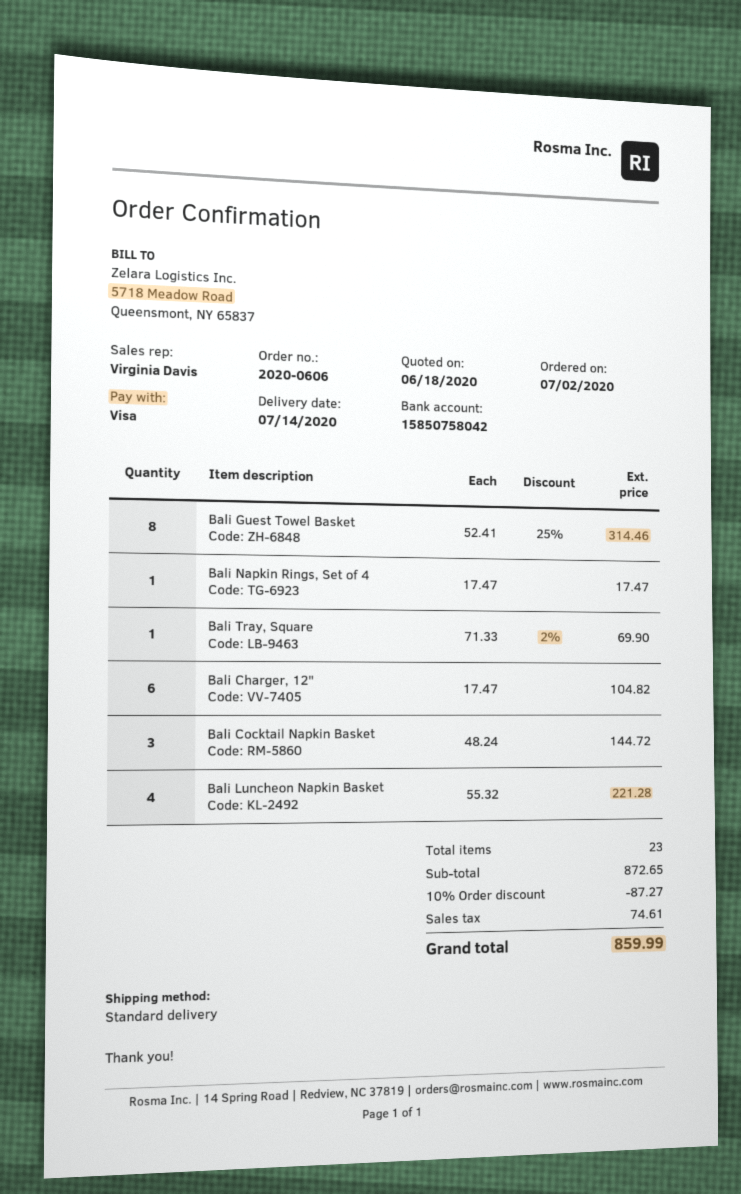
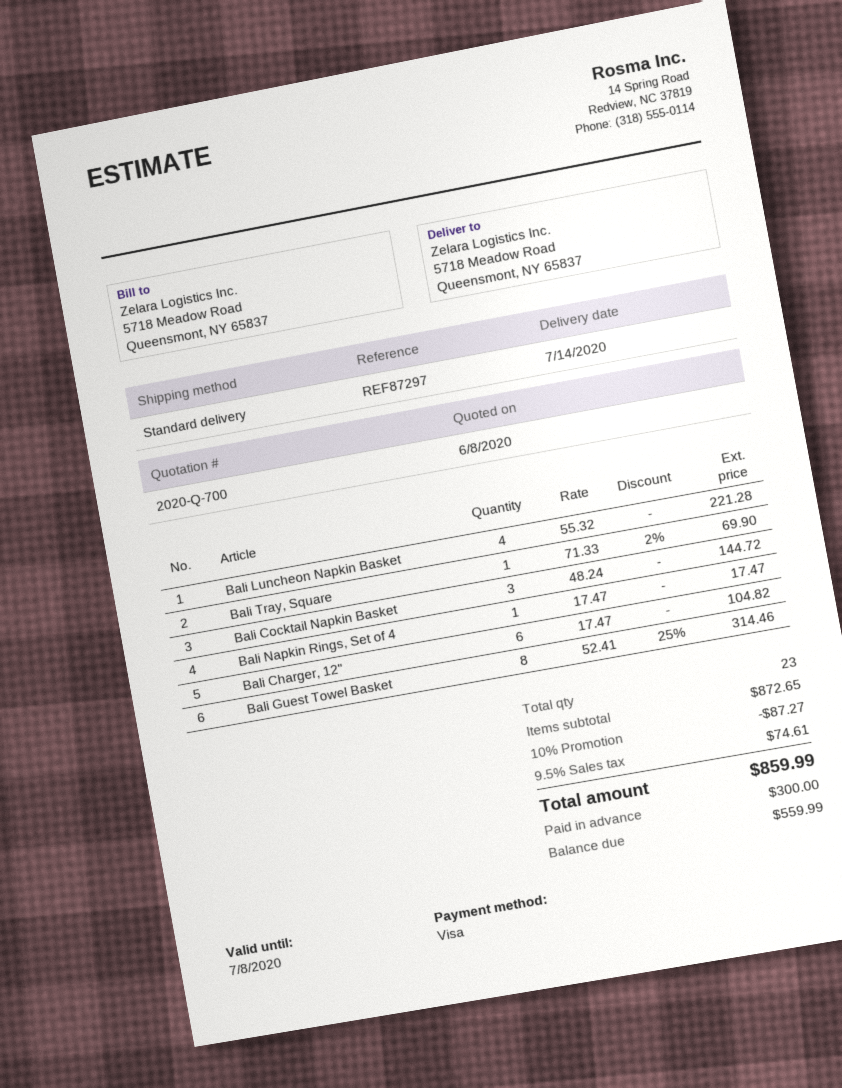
quote date: 2020-06-18 -> 2020-06-08

